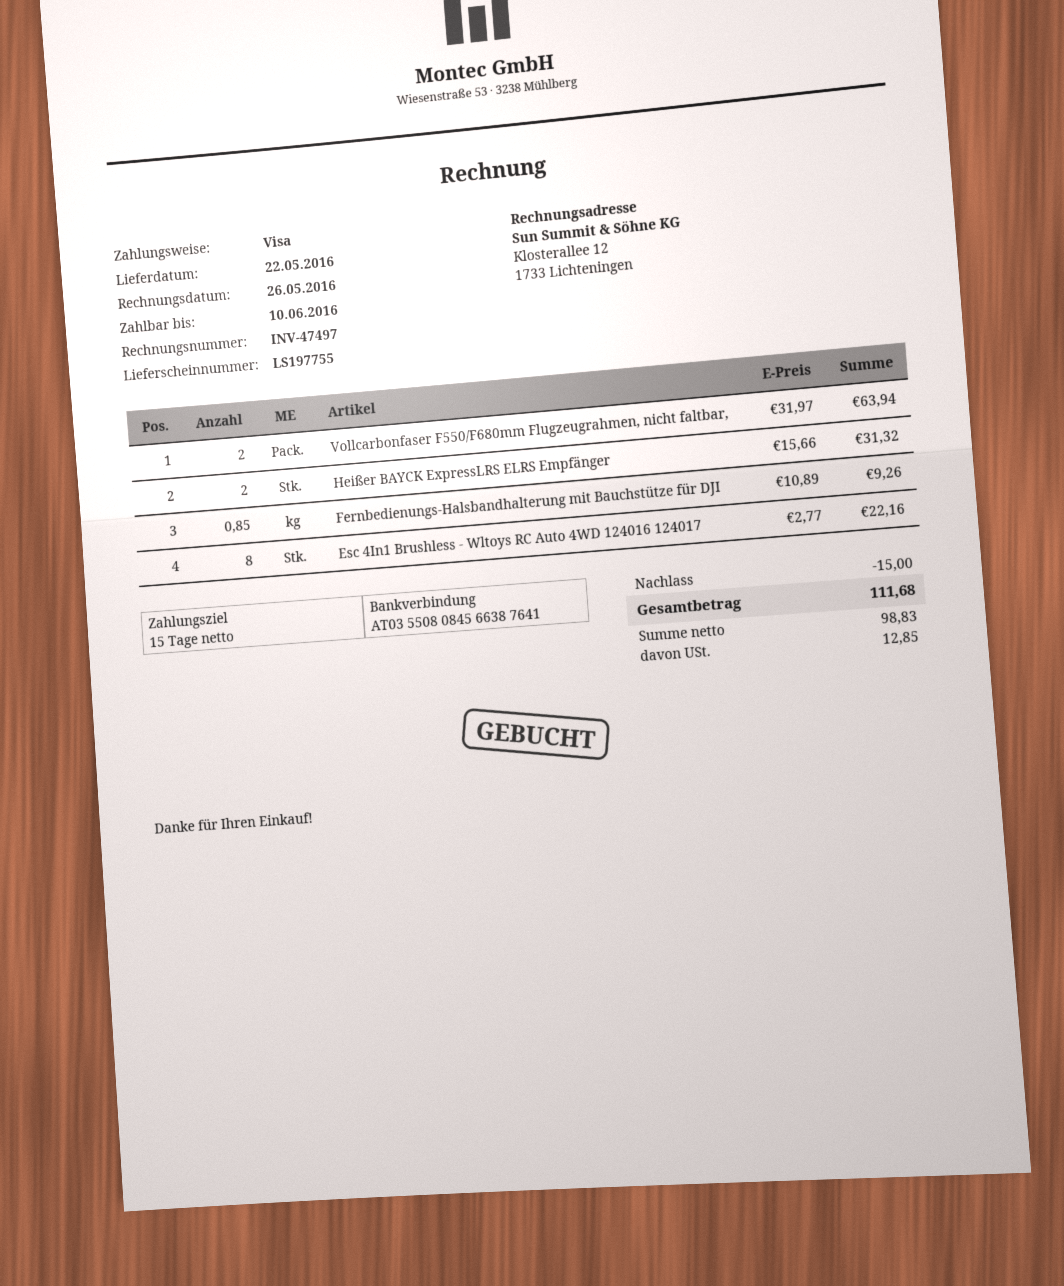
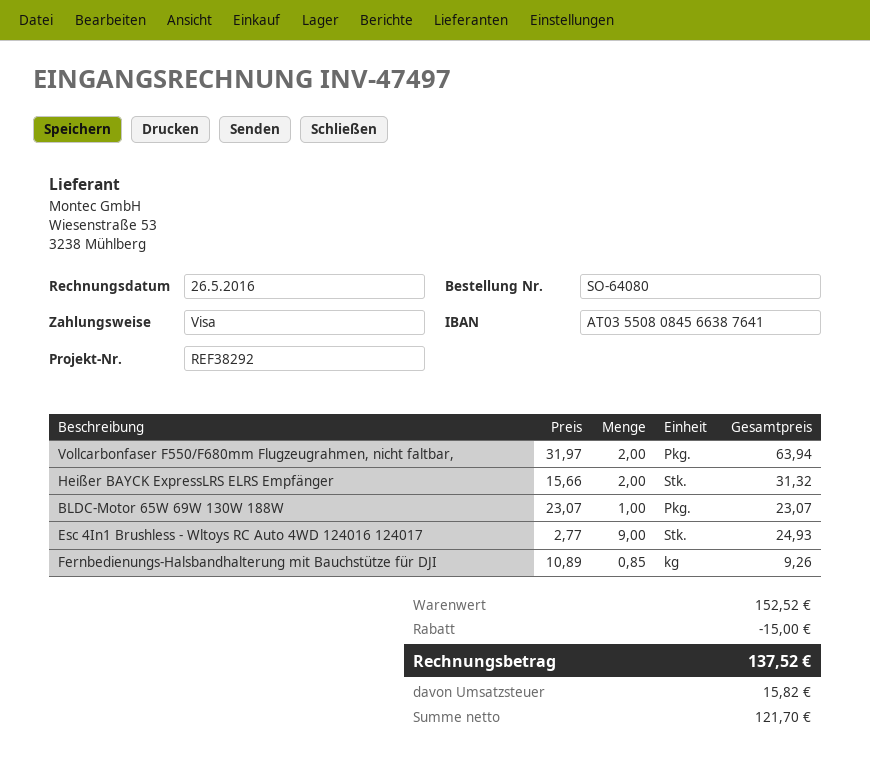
Esc 4In1 Brushless - Wltoys RC Auto 4WD 124016 124017: 8 x 2.77 = 22.16 -> 9 x 2.77 = 24.93
BLDC-Motor 65W 69W 130W 188W: none -> 1 x 23.07 = 23.07
net: 98.83 -> 121.70
tax: 12.85 -> 15.82
total: 111.68 -> 137.52

